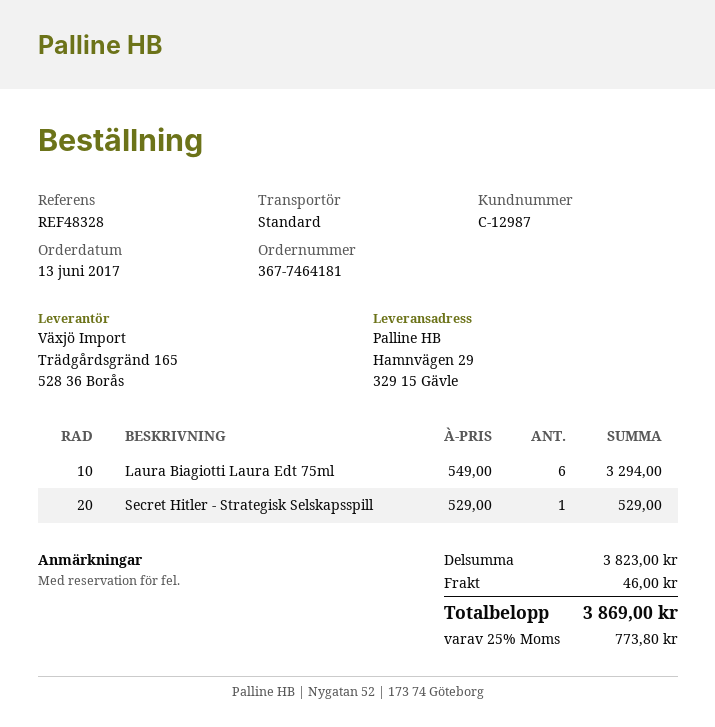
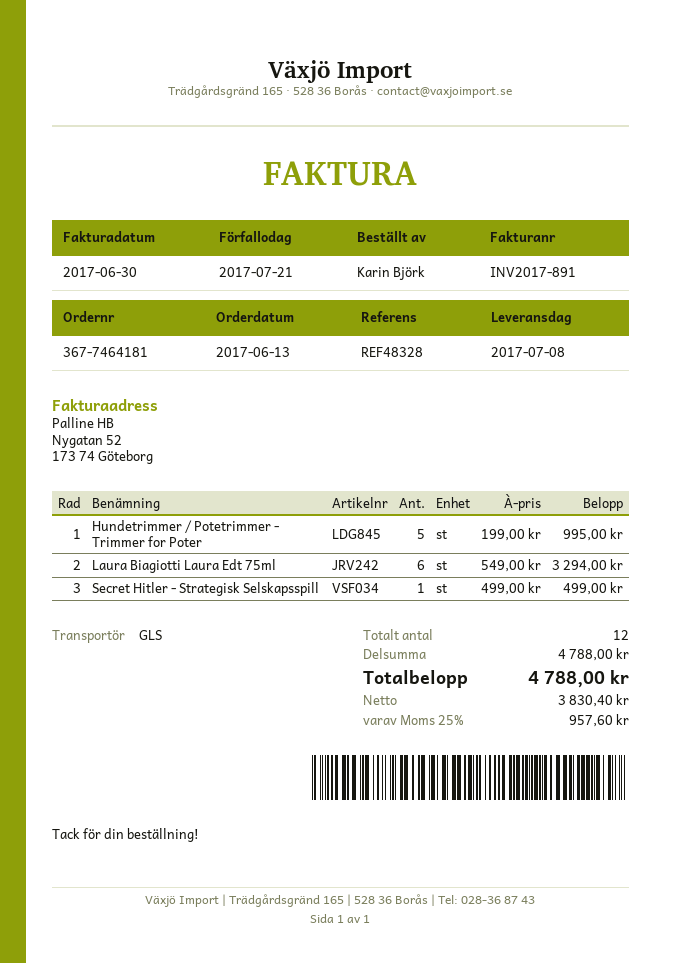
shipping method: standard -> GLS
Secret Hitler - Strategisk Selskapsspill: 1 x 529.00 = 529.00 -> 1 x 499.00 = 499.00
Hundetrimmer / Potetrimmer - Trimmer for Poter: none -> 5 x 199.00 = 995.00
subtotal: 3823.00 -> 4788.00
shipping: 46.00 -> none
tax: 25% = 773.80 -> 25% = 957.60
total: 3869.00 -> 4788.00

